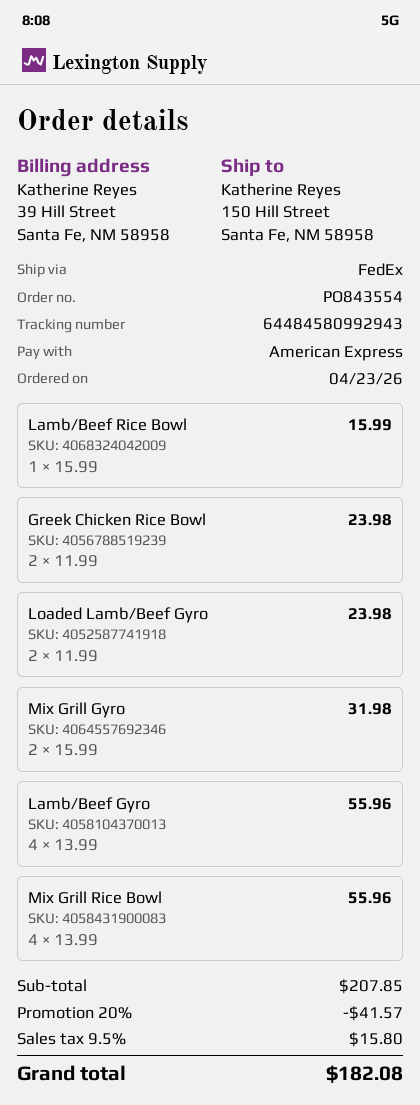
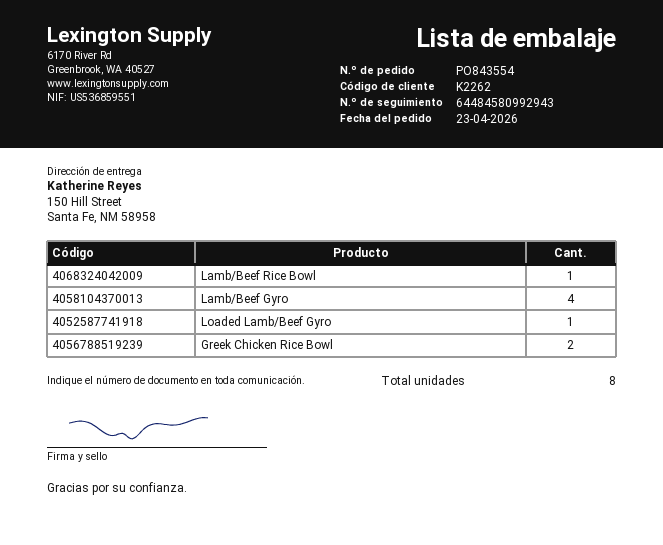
Loaded Lamb/Beef Gyro: 2 -> 1
Mix Grill Gyro: 2 -> none
Mix Grill Rice Bowl: 4 -> none

